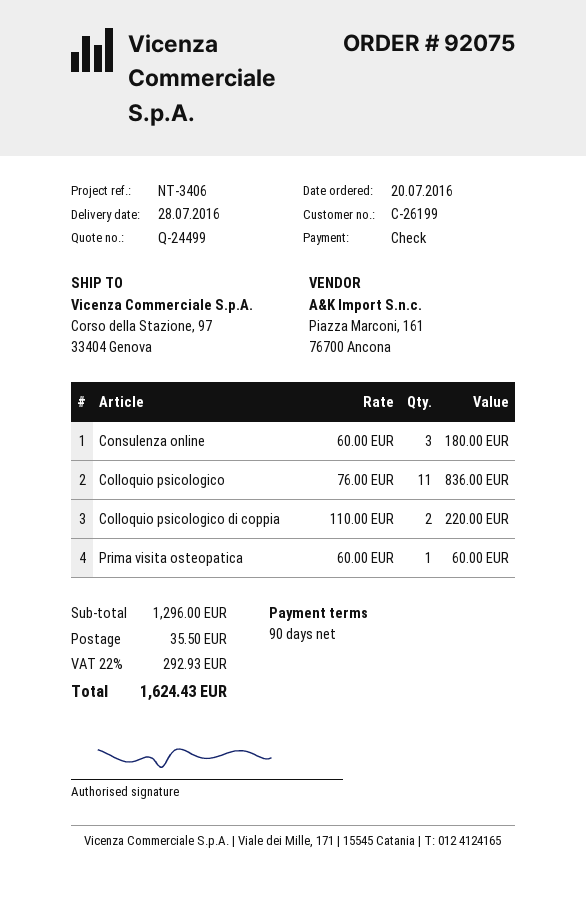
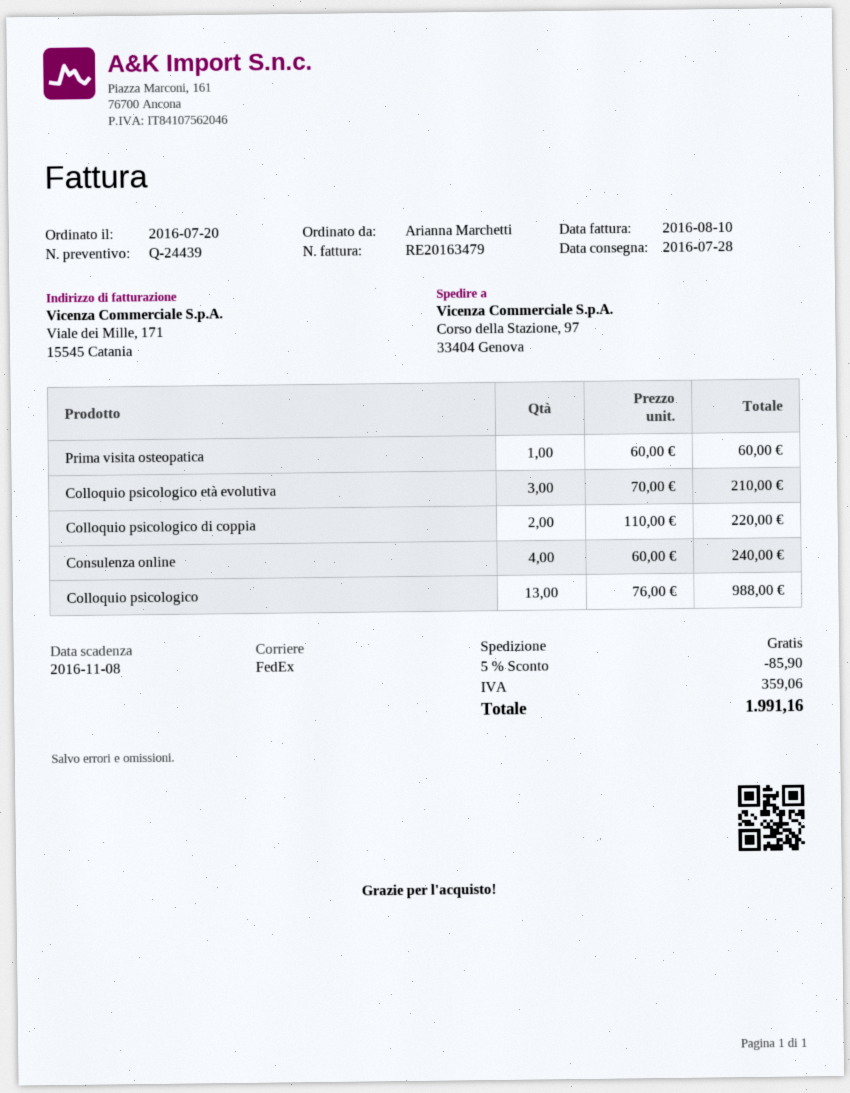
quote number: Q-24499 -> Q-24439
Consulenza online: 3 x 60.00 = 180.00 -> 4 x 60.00 = 240.00
Colloquio psicologico: 11 x 76.00 = 836.00 -> 13 x 76.00 = 988.00
Colloquio psicologico età evolutiva: none -> 3 x 70.00 = 210.00
discount: none -> 5% = 85.90
shipping: 35.50 -> 0.00
tax: 292.93 -> 359.06
total: 1624.43 -> 1991.16

